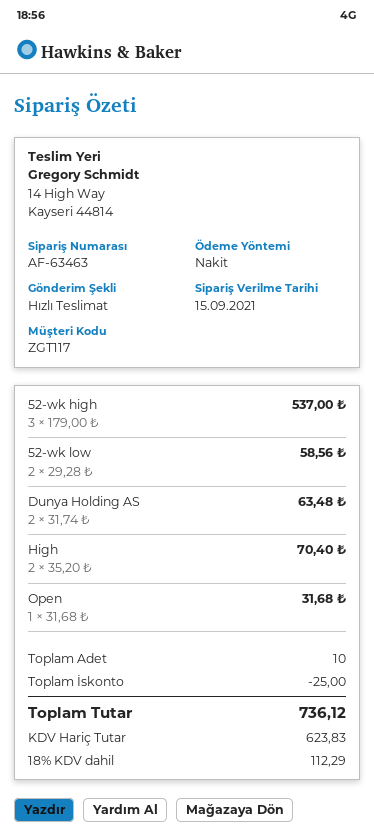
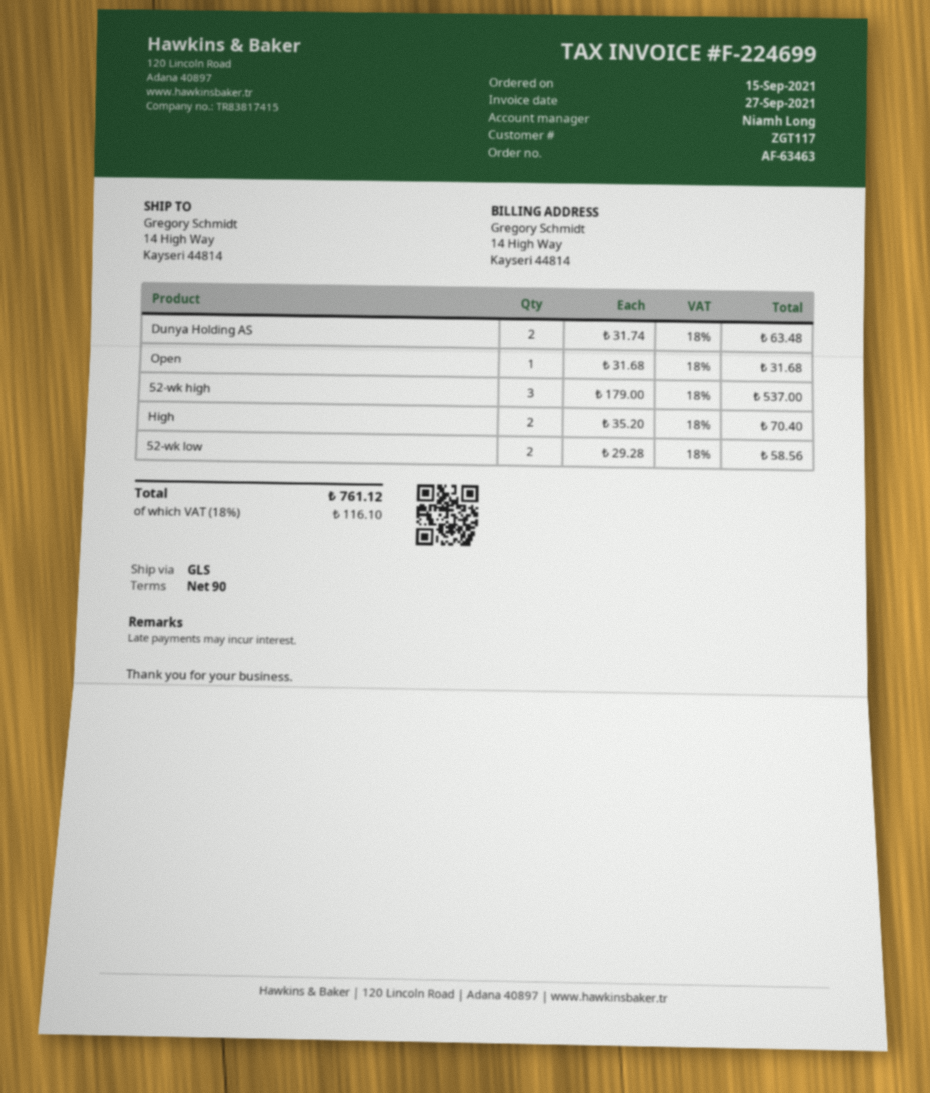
shipping method: express -> GLS
discount: 25.00 -> none
tax: 18% = 112.29 -> 18% = 116.10
total: 736.12 -> 761.12

